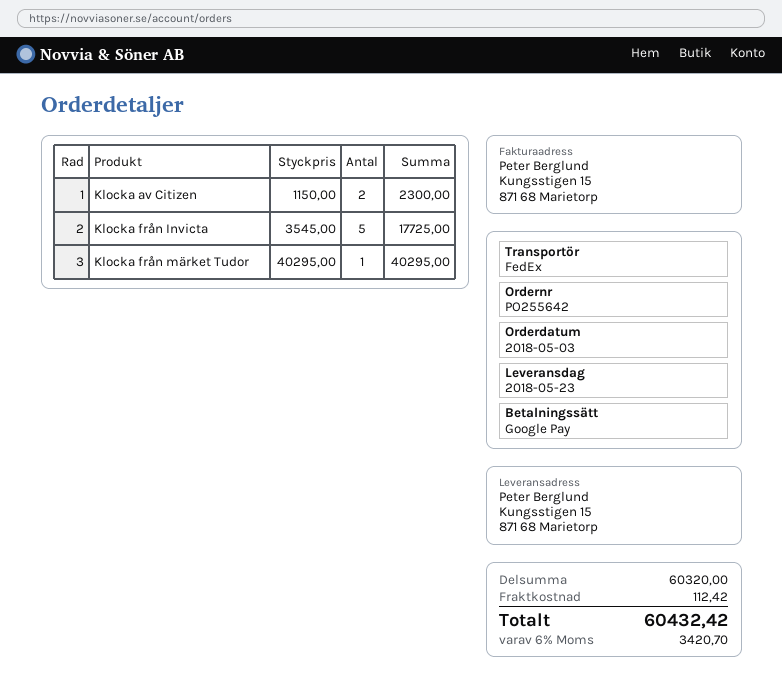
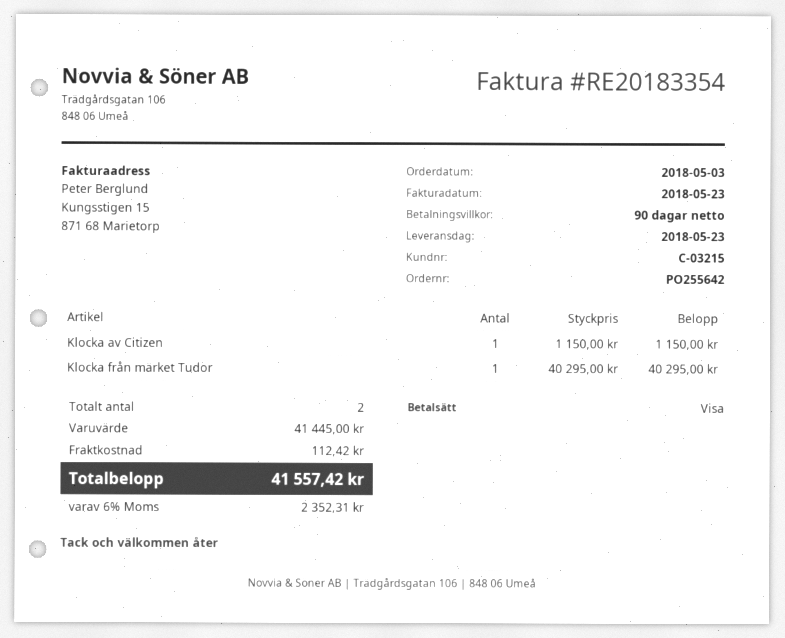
payment method: Google Pay -> Visa
Klocka av Citizen: 2 x 1150.00 = 2300.00 -> 1 x 1150.00 = 1150.00
Klocka från Invicta: 5 x 3545.00 = 17725.00 -> none
subtotal: 60320.00 -> 41445.00
tax: 6% = 3420.70 -> 6% = 2352.31
total: 60432.42 -> 41557.42

